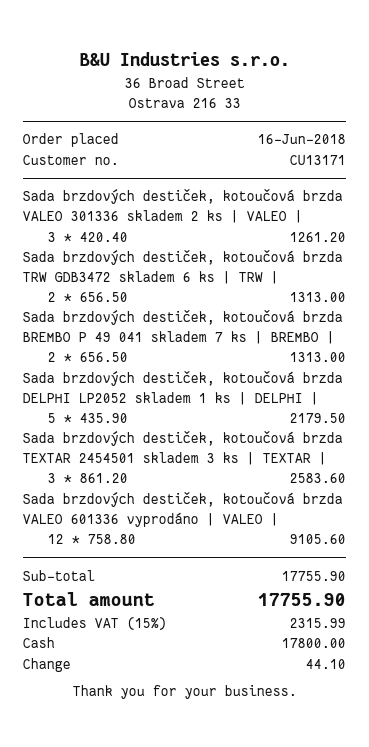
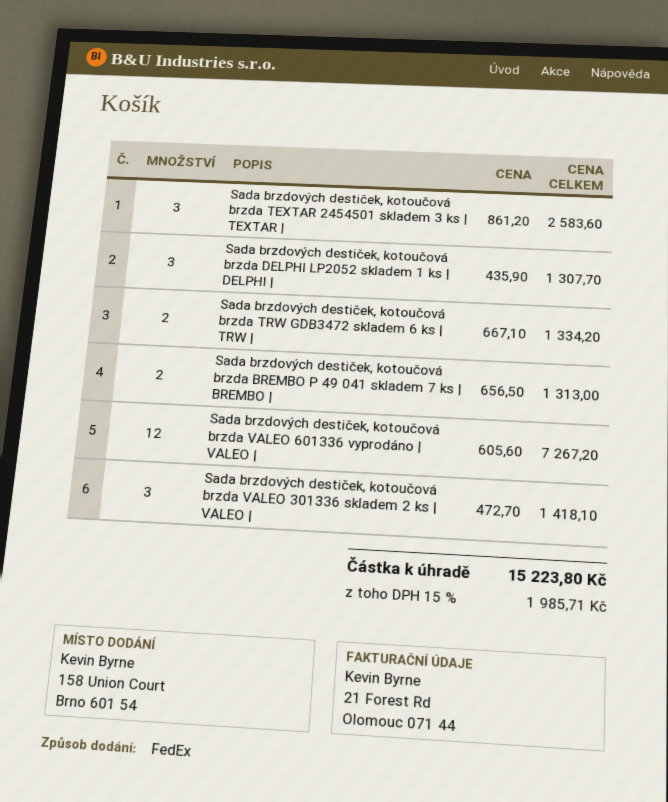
Sada brzdových destiček, kotoučová brzda VALEO 301336 skladem 2 ks | VALEO |: 3 x 420.40 = 1261.20 -> 3 x 472.70 = 1418.10
Sada brzdových destiček, kotoučová brzda TRW GDB3472 skladem 6 ks | TRW |: 2 x 656.50 = 1313.00 -> 2 x 667.10 = 1334.20
Sada brzdových destiček, kotoučová brzda DELPHI LP2052 skladem 1 ks | DELPHI |: 5 x 435.90 = 2179.50 -> 3 x 435.90 = 1307.70
Sada brzdových destiček, kotoučová brzda VALEO 601336 vyprodáno | VALEO |: 12 x 758.80 = 9105.60 -> 12 x 605.60 = 7267.20
tax: 15% = 2315.99 -> 15% = 1985.71
total: 17755.90 -> 15223.80

